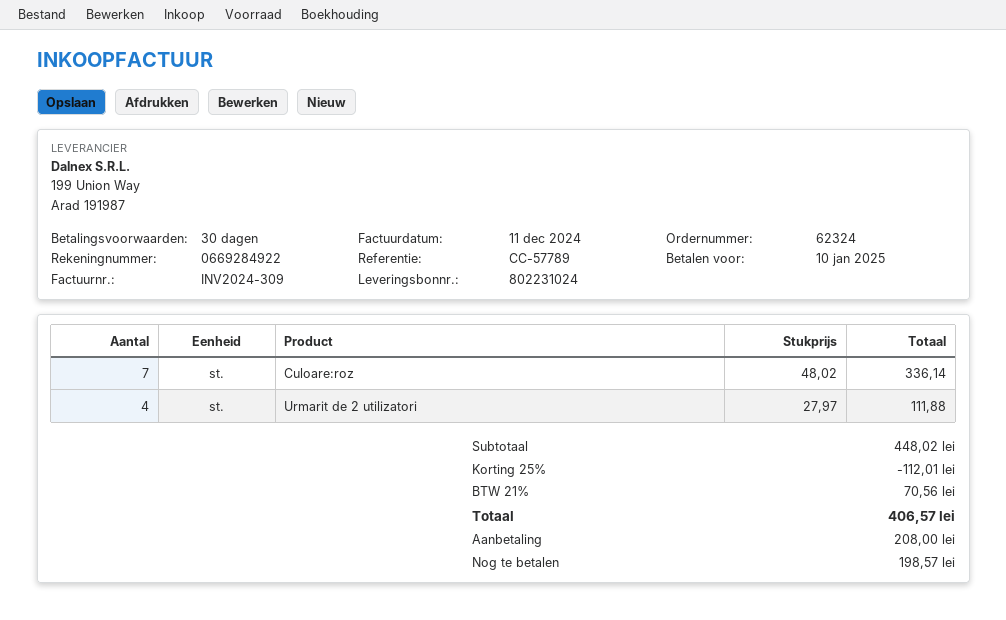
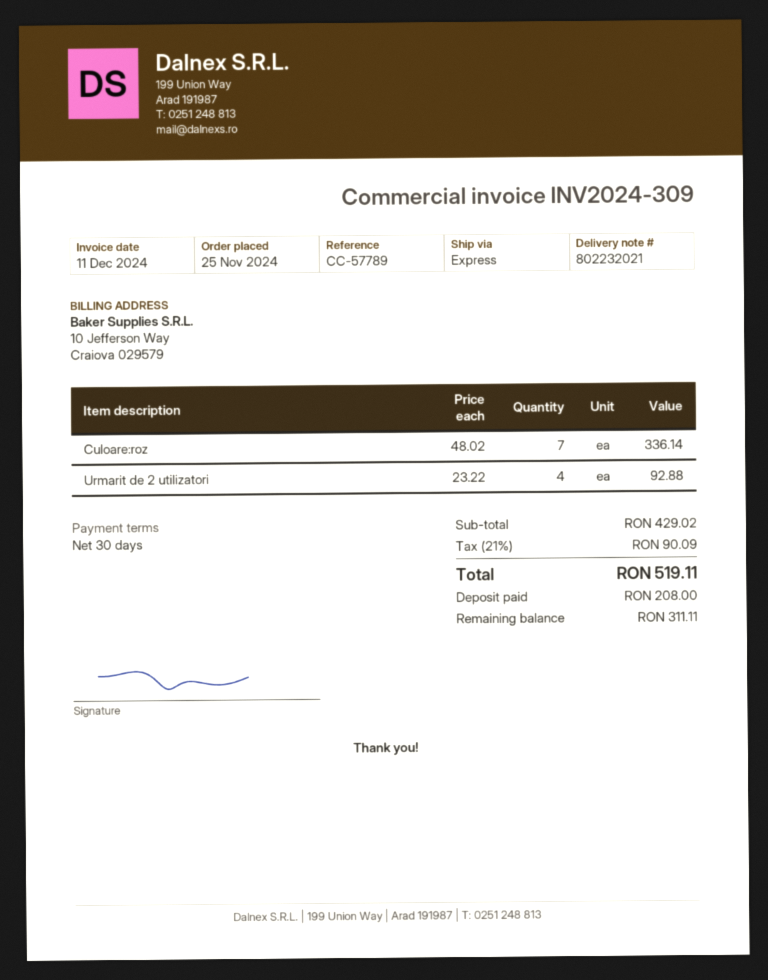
delivery note number: 802231024 -> 802232021
Urmarit de 2 utilizatori: 4 x 27.97 = 111.88 -> 4 x 23.22 = 92.88
subtotal: 448.02 -> 429.02
discount: 25% = 112.01 -> none
tax: 21% = 70.56 -> 21% = 90.09
total: 406.57 -> 519.11
balance: 198.57 -> 311.11

